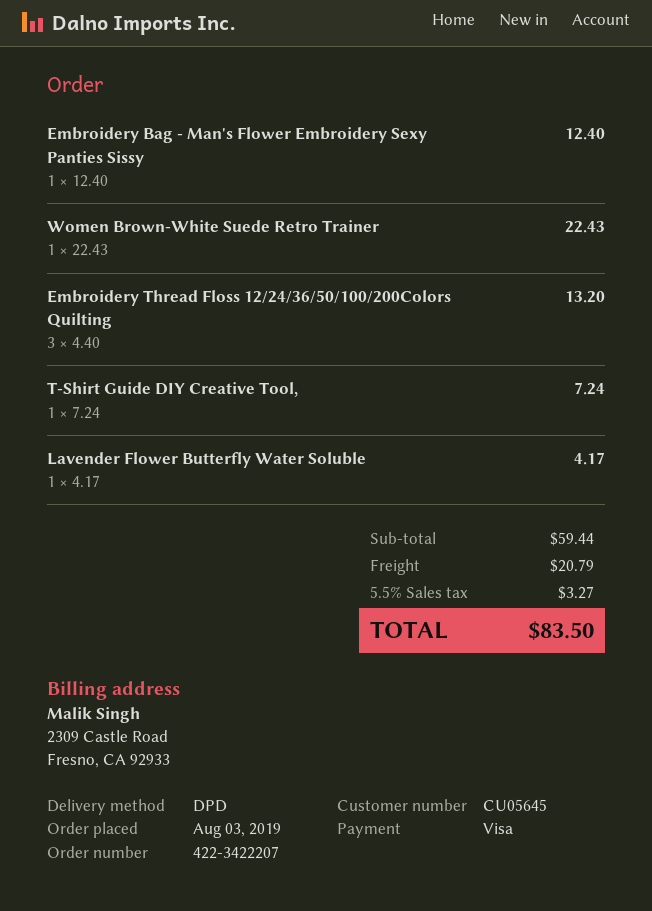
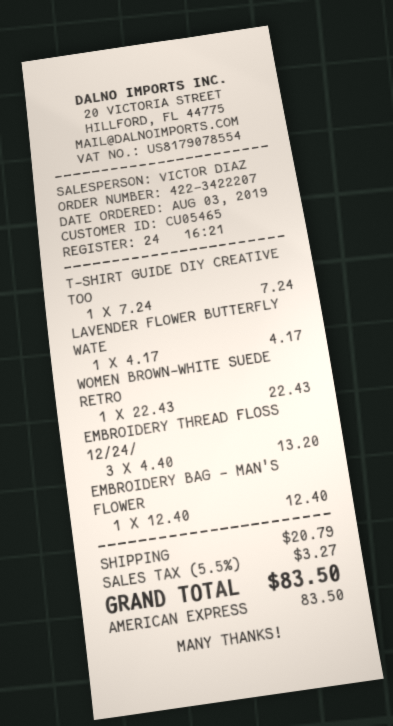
customer number: CU05645 -> CU05465
payment method: Visa -> American Express

